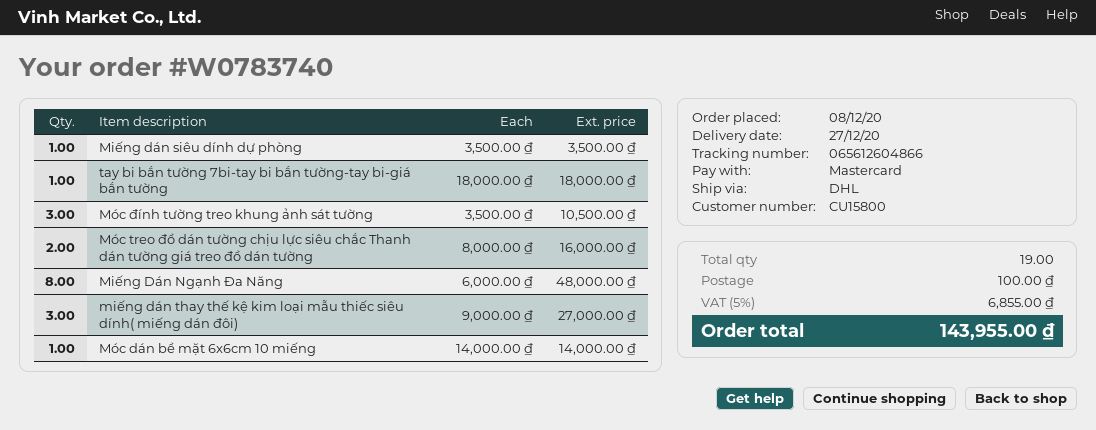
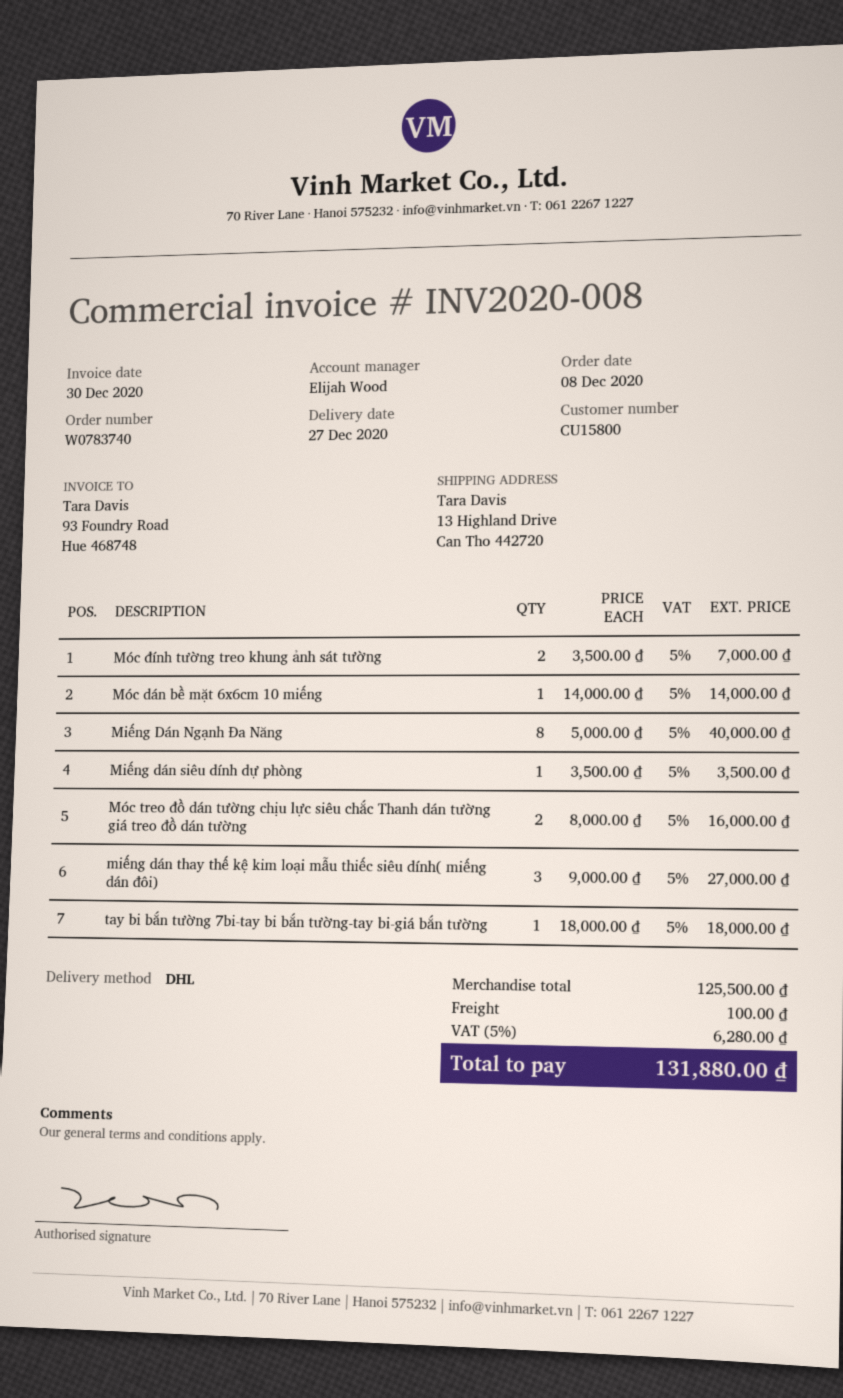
Móc đính tường treo khung ảnh sát tường: 3 x 3500.00 = 10500.00 -> 2 x 3500.00 = 7000.00
Miếng Dán Ngạnh Đa Năng: 8 x 6000.00 = 48000.00 -> 8 x 5000.00 = 40000.00
tax: 5% = 6855.00 -> 5% = 6280.00
total: 143955.00 -> 131880.00

